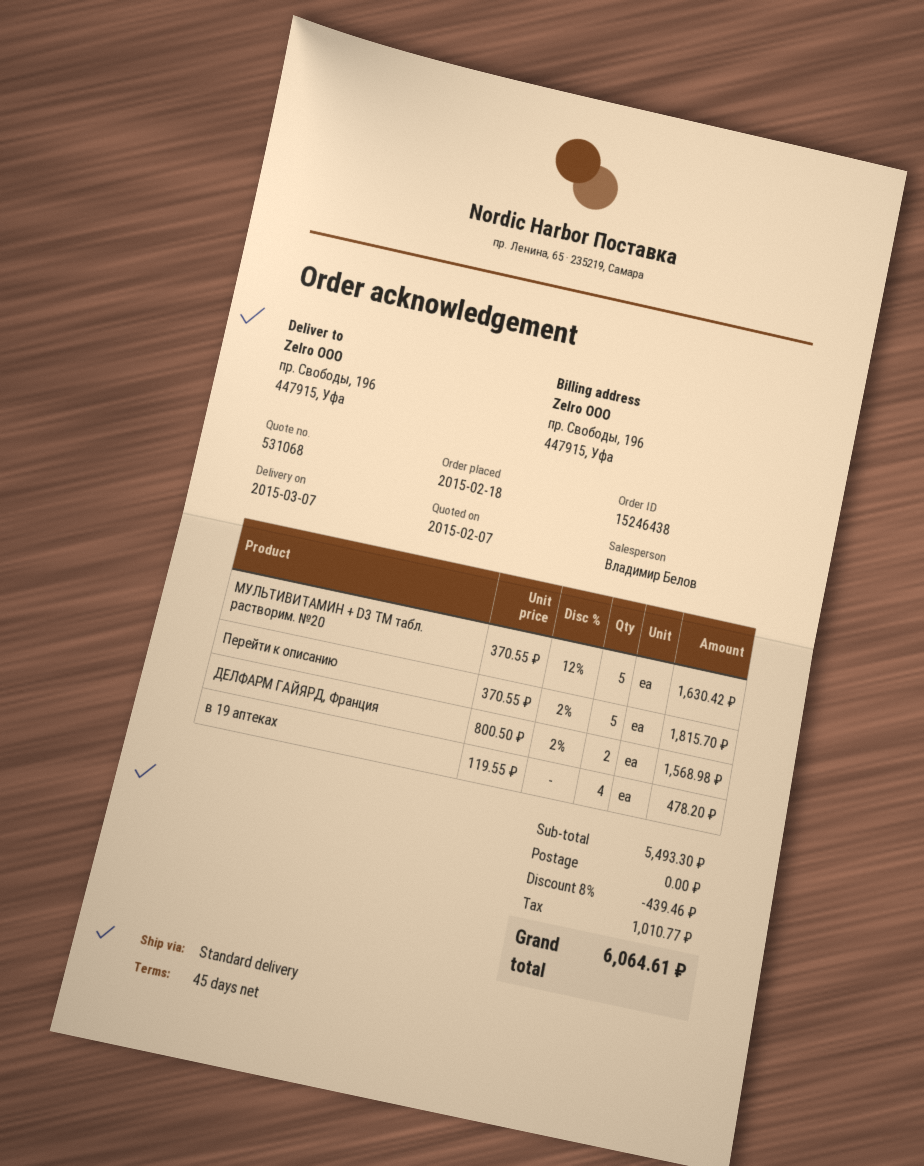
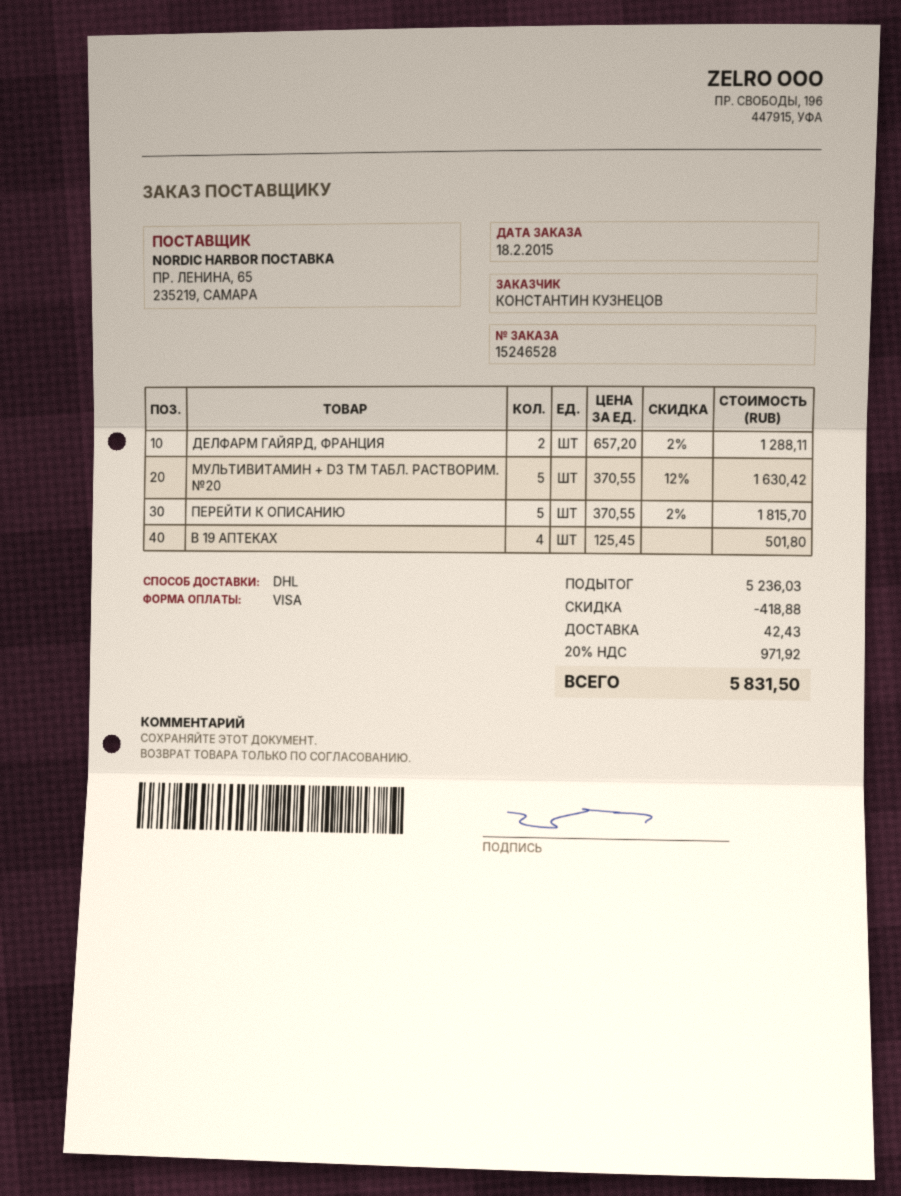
order number: 15246438 -> 15246528
shipping method: standard -> DHL
ДЕЛФАРМ ГАЙЯРД, Франция: 2 x 800.50 - 2% = 1568.98 -> 2 x 657.20 - 2% = 1288.11
в 19 аптеках: 4 x 119.55 = 478.20 -> 4 x 125.45 = 501.80
subtotal: 5493.30 -> 5236.03
discount: 439.46 -> 418.88
shipping: 0.00 -> 42.43
tax: 1010.77 -> 971.92
total: 6064.61 -> 5831.50

